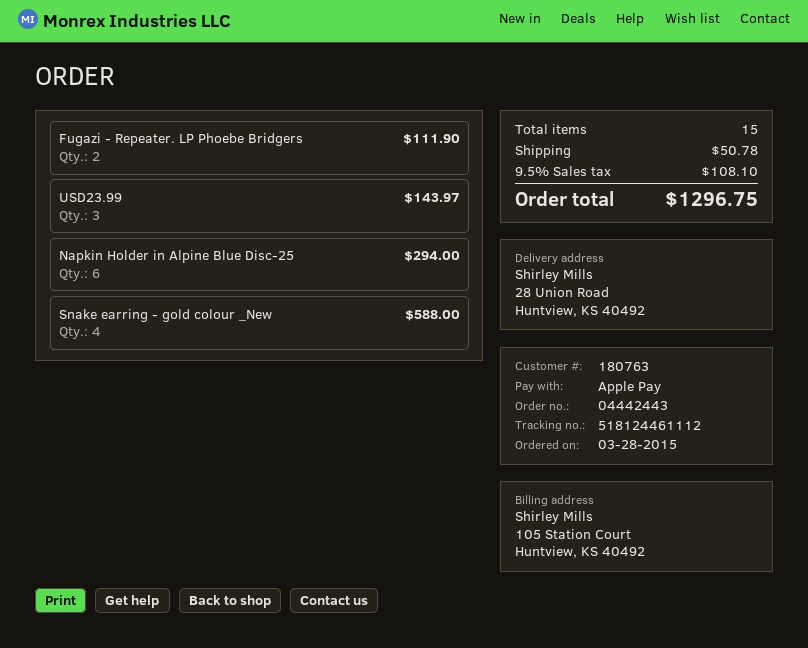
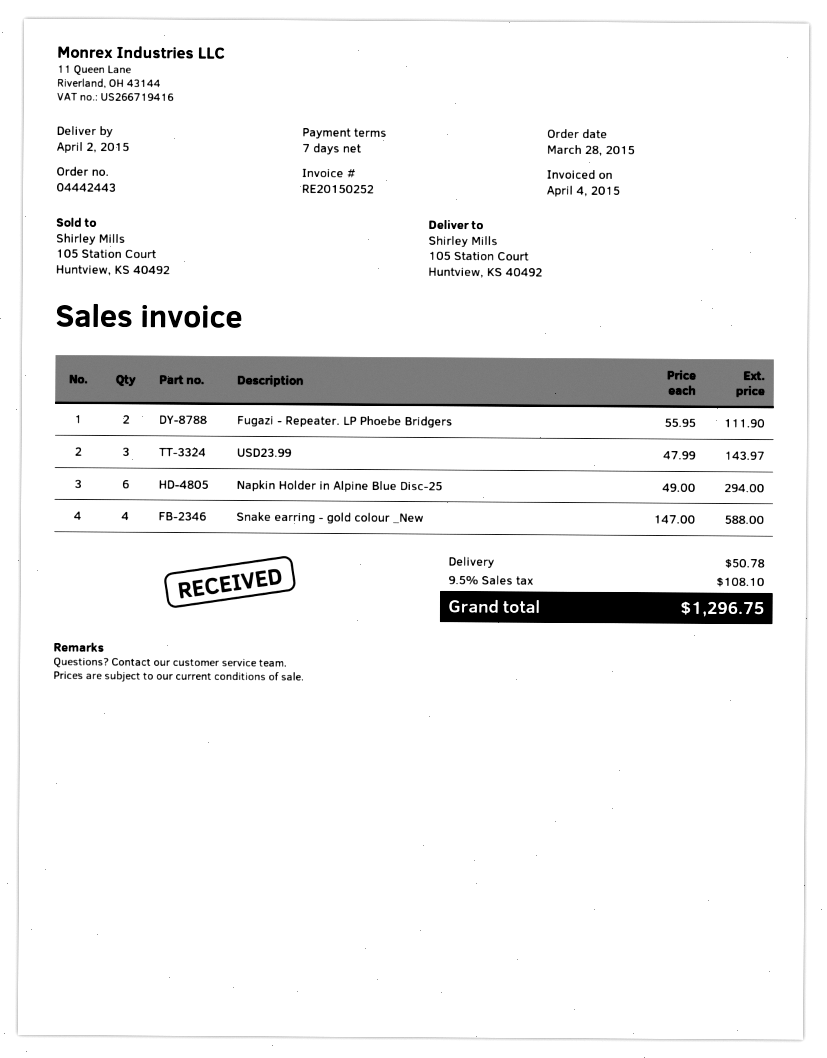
ship to: 28 Union Road, Huntview, KS 40492 -> 105 Station Court, Huntview, KS 40492

